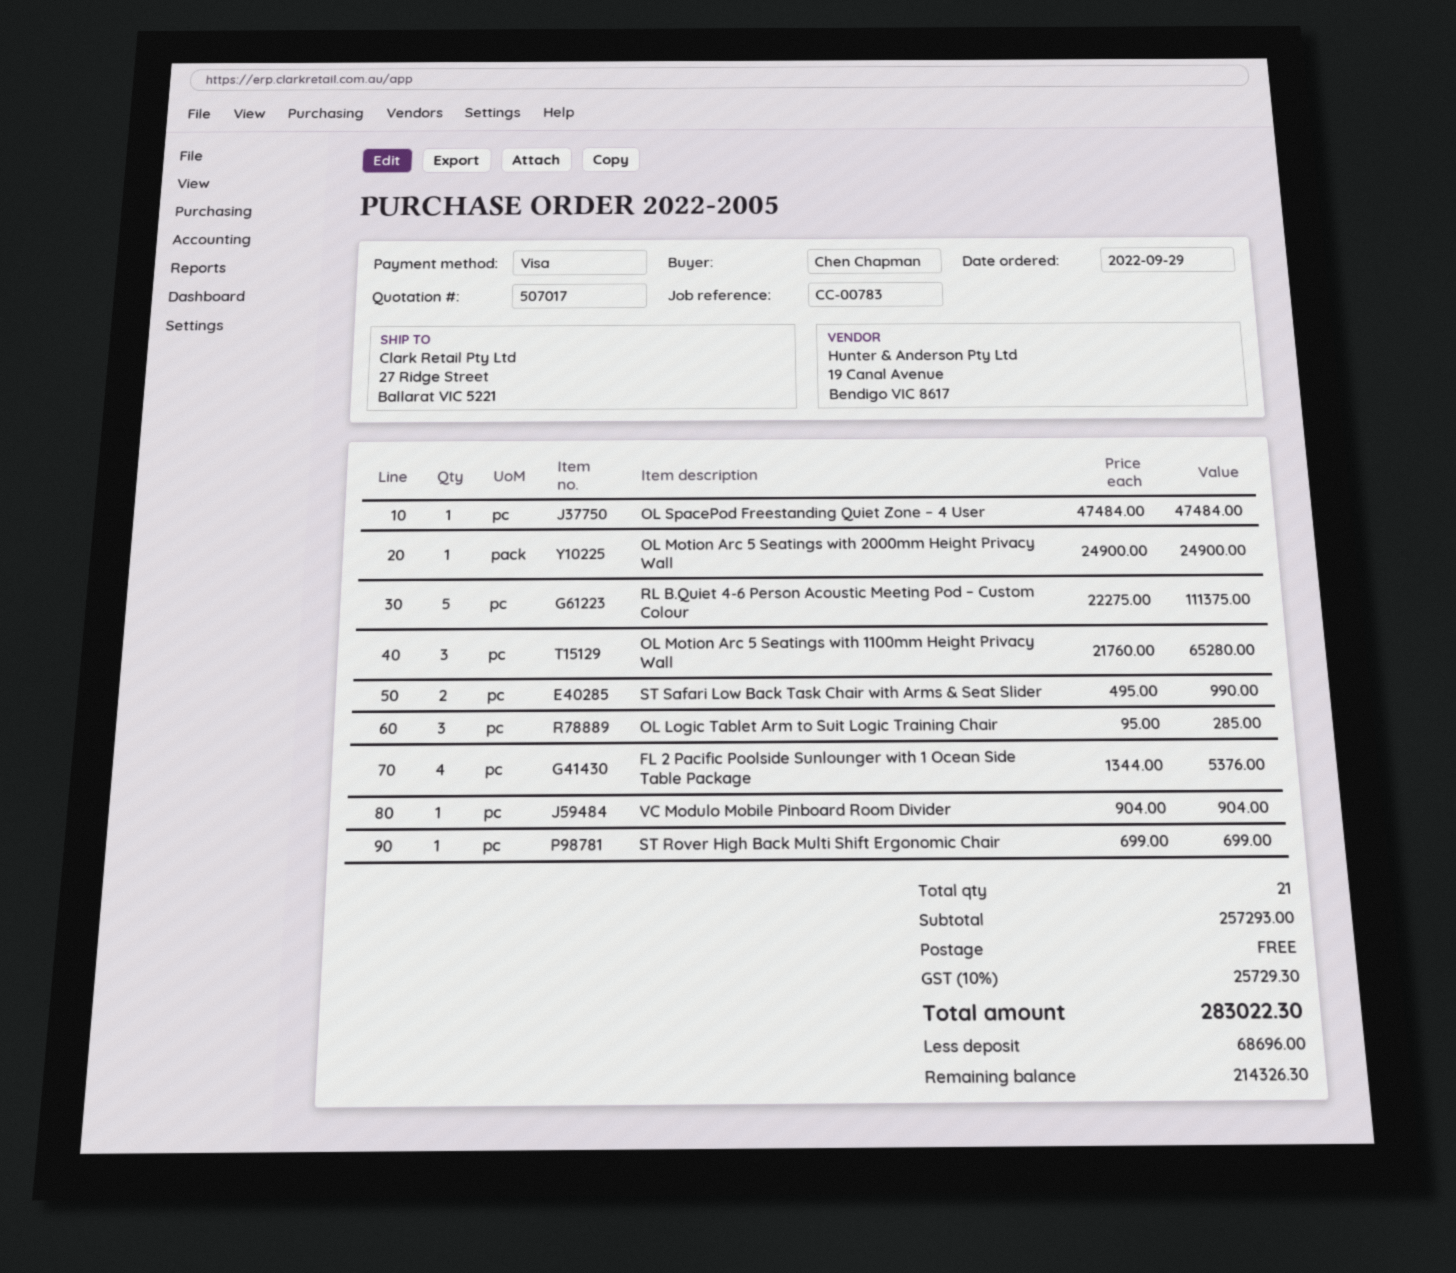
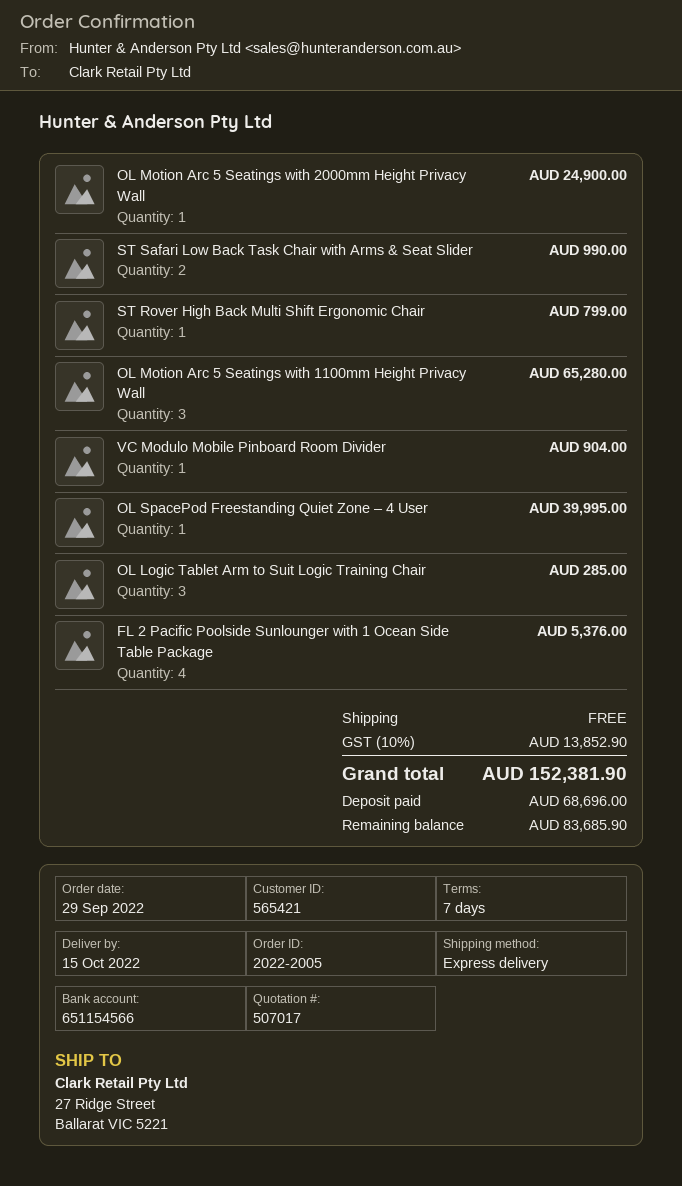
OL SpacePod Freestanding Quiet Zone – 4 User: 1 for 47484.00 -> 1 for 39995.00
RL B.Quiet 4-6 Person Acoustic Meeting Pod – Custom Colour: 5 for 111375.00 -> none
ST Rover High Back Multi Shift Ergonomic Chair: 1 for 699.00 -> 1 for 799.00
tax: 10% = 25729.30 -> 10% = 13852.90
total: 283022.30 -> 152381.90
balance: 214326.30 -> 83685.90

